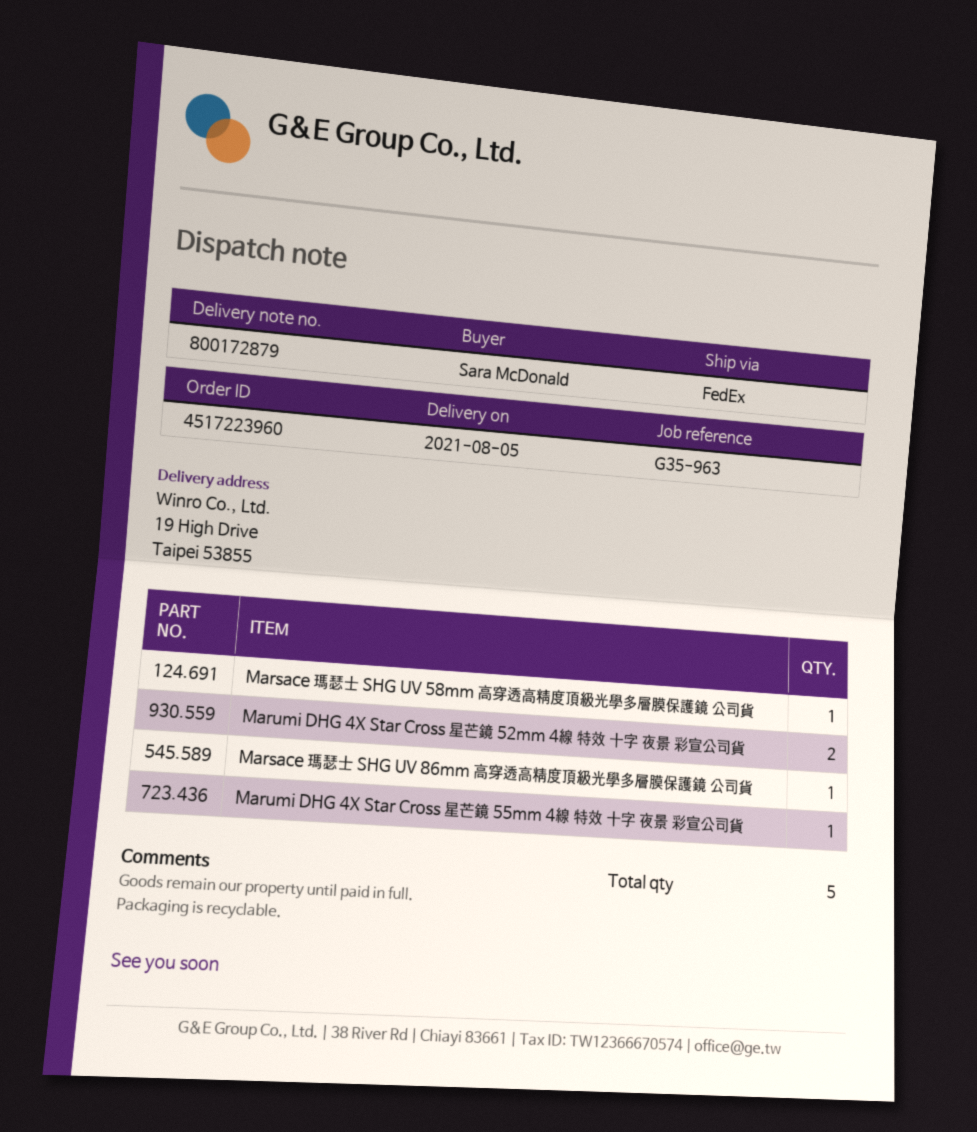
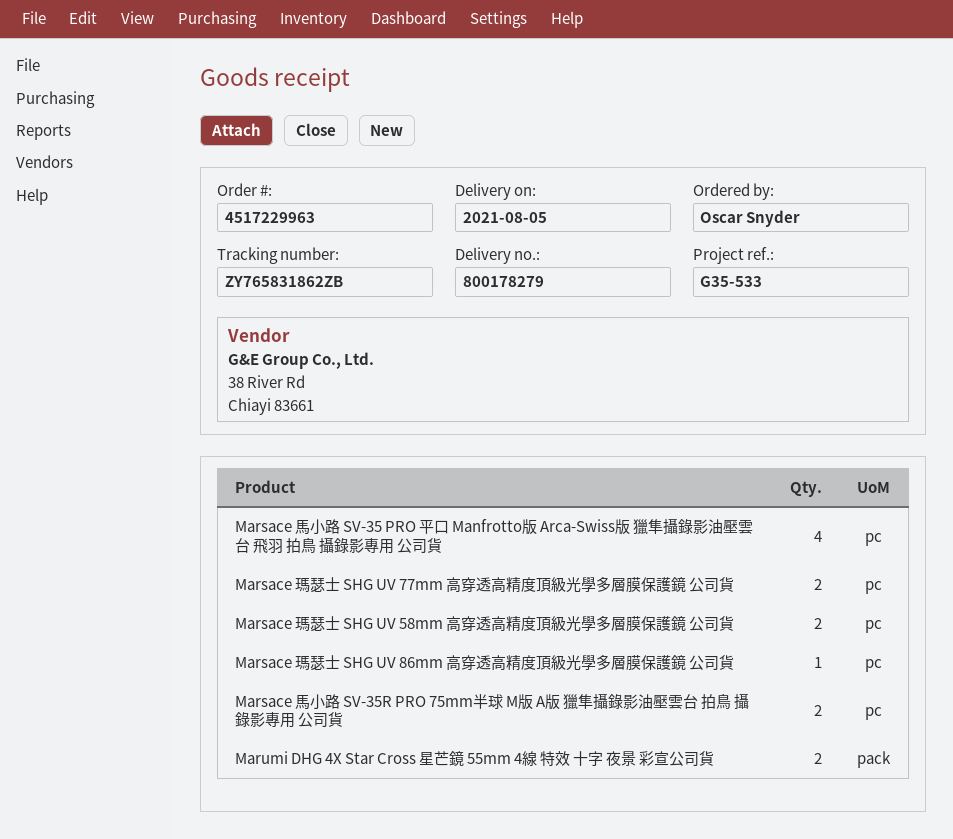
order number: 4517223960 -> 4517229963
delivery note number: 800172879 -> 800178279
reference: G35-963 -> G35-533
ordered by: Sara McDonald -> Oscar Snyder
Marsace 瑪瑟士 SHG UV 58mm 高穿透高精度頂級光學多層膜保護鏡 公司貨: 1 -> 2
Marumi DHG 4X Star Cross 星芒鏡 52mm 4線 特效 十字 夜景 彩宣公司貨: 2 -> none
Marumi DHG 4X Star Cross 星芒鏡 55mm 4線 特效 十字 夜景 彩宣公司貨: 1 -> 2
Marsace 馬小路 SV-35 PRO 平口 Manfrotto版 Arca-Swiss版 獵隼攝錄影油壓雲台 飛羽 拍鳥 攝錄影專用 公司貨: none -> 4
Marsace 瑪瑟士 SHG UV 77mm 高穿透高精度頂級光學多層膜保護鏡 公司貨: none -> 2
Marsace 馬小路 SV-35R PRO 75mm半球 M版 A版 獵隼攝錄影油壓雲台 拍鳥 攝錄影專用 公司貨: none -> 2

